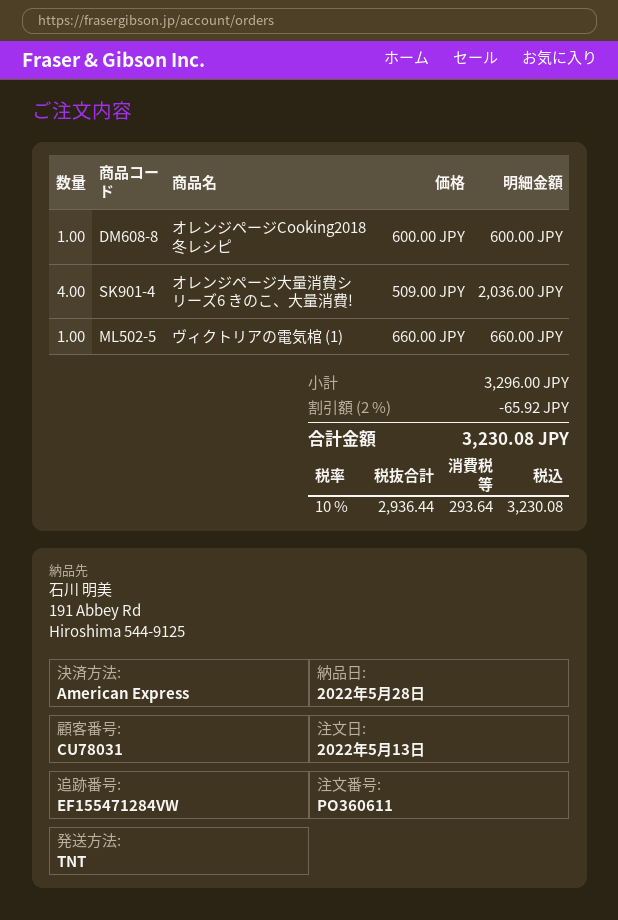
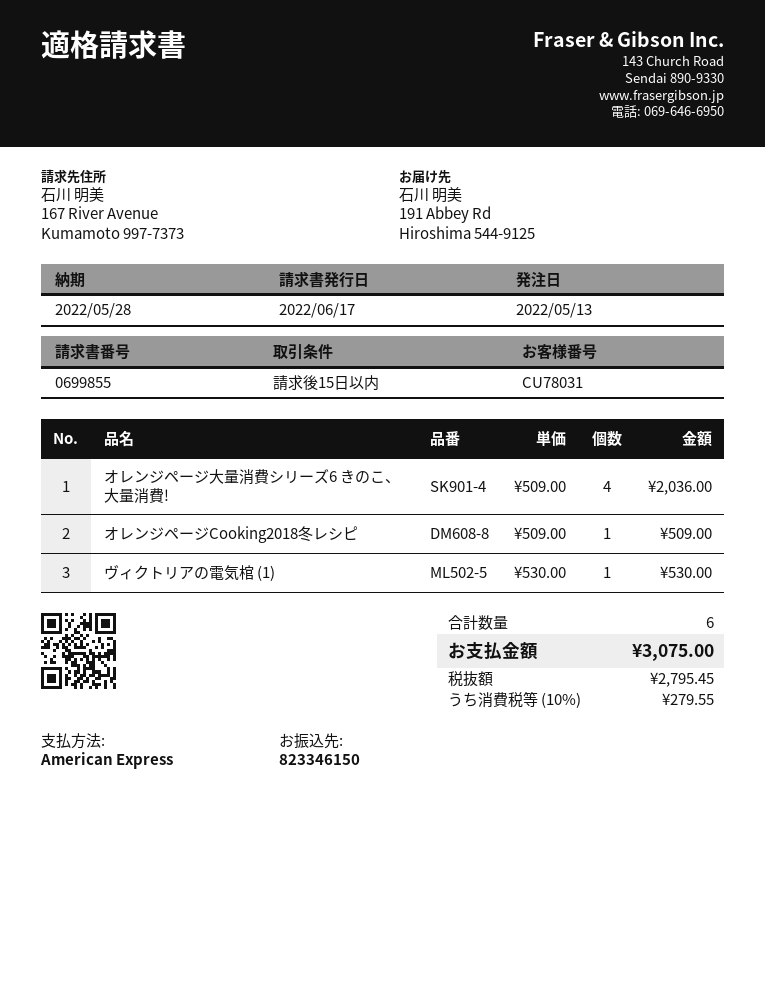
オレンジページCooking2018冬レシピ: 1 x 600.00 = 600.00 -> 1 x 509.00 = 509.00
ヴィクトリアの電気棺 (1): 1 x 660.00 = 660.00 -> 1 x 530.00 = 530.00
discount: 2% = 65.92 -> none
net: 2936.44 -> 2795.45
tax: 10% = 293.64 -> 10% = 279.55
total: 3230.08 -> 3075.00

